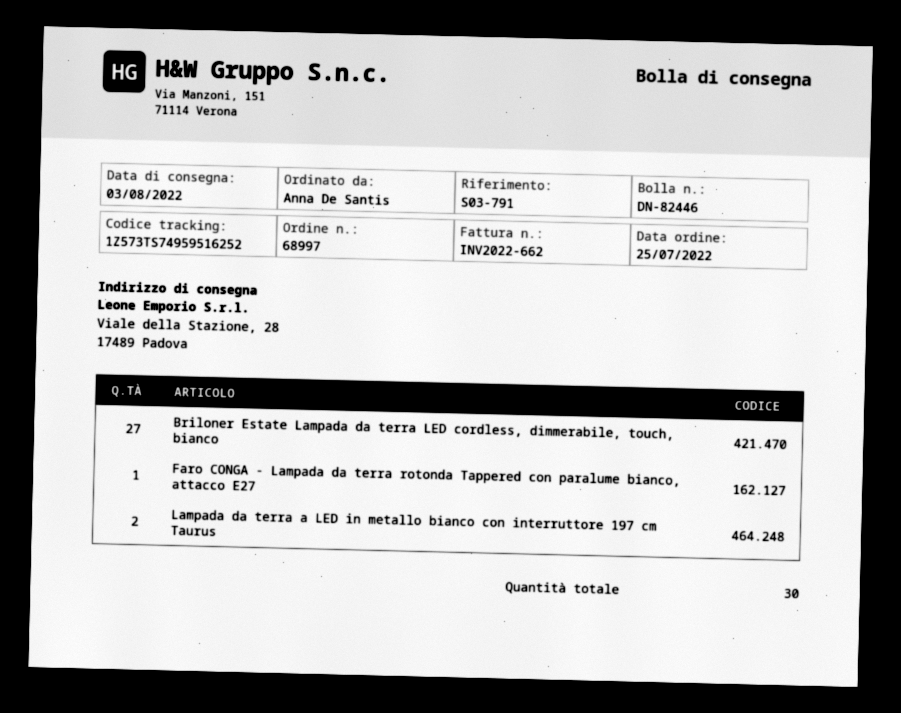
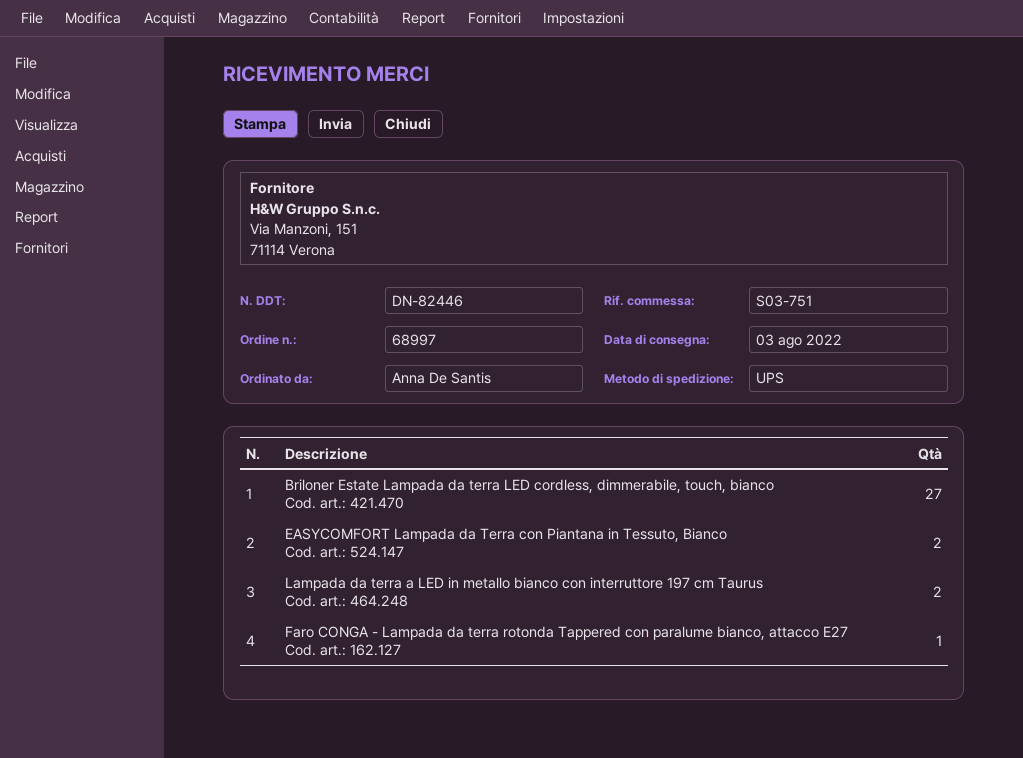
reference: S03-791 -> S03-751
EASYCOMFORT Lampada da Terra con Piantana in Tessuto, Bianco: none -> 2

